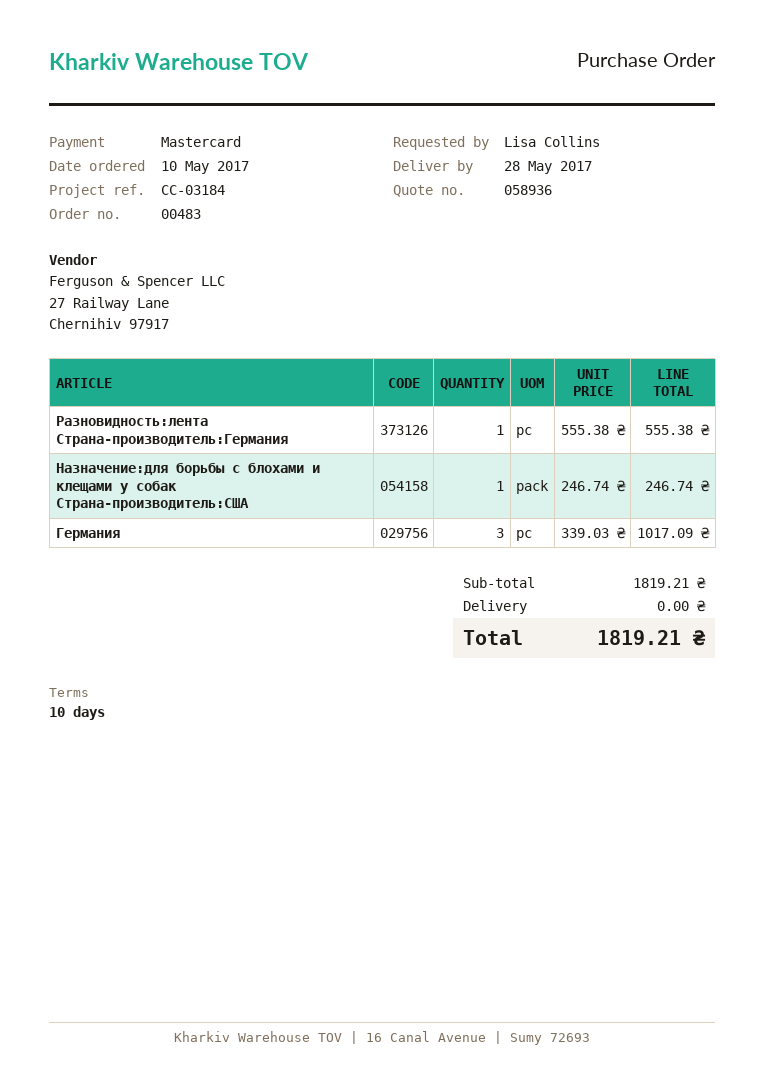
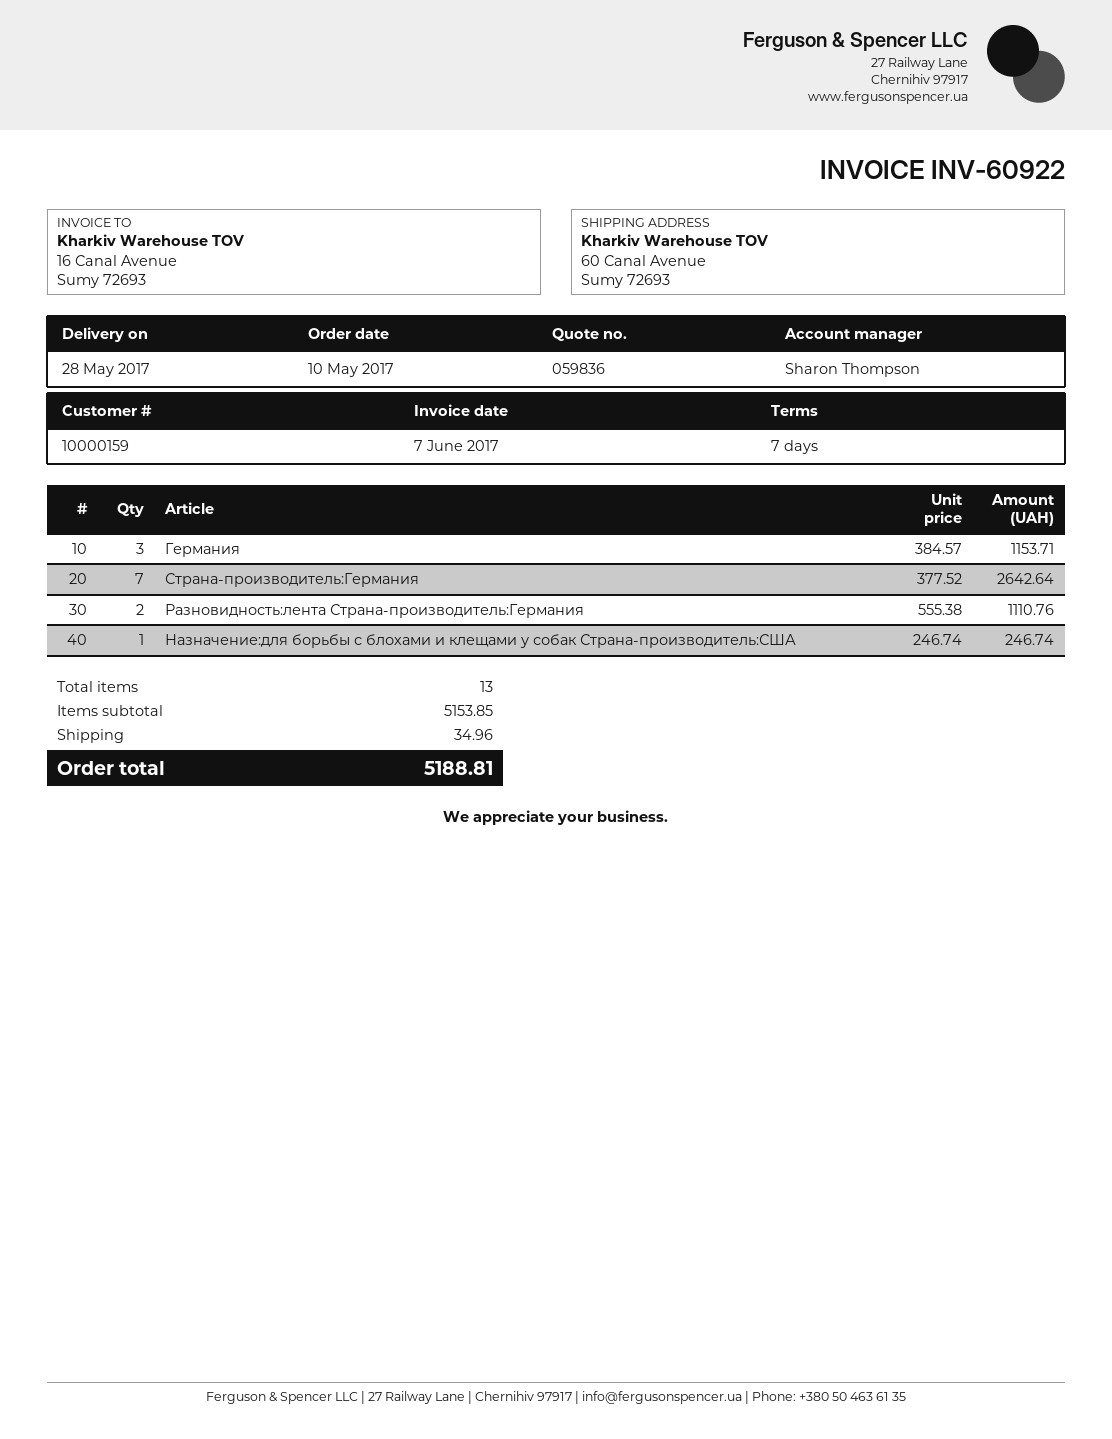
quote number: 058936 -> 059836
payment terms: 10 days -> 7 days
Разновидность:лента Страна-производитель:Германия: 1 x 555.38 = 555.38 -> 2 x 555.38 = 1110.76
Германия: 3 x 339.03 = 1017.09 -> 3 x 384.57 = 1153.71
Страна-производитель:Германия: none -> 7 x 377.52 = 2642.64
subtotal: 1819.21 -> 5153.85
shipping: 0.00 -> 34.96
total: 1819.21 -> 5188.81

